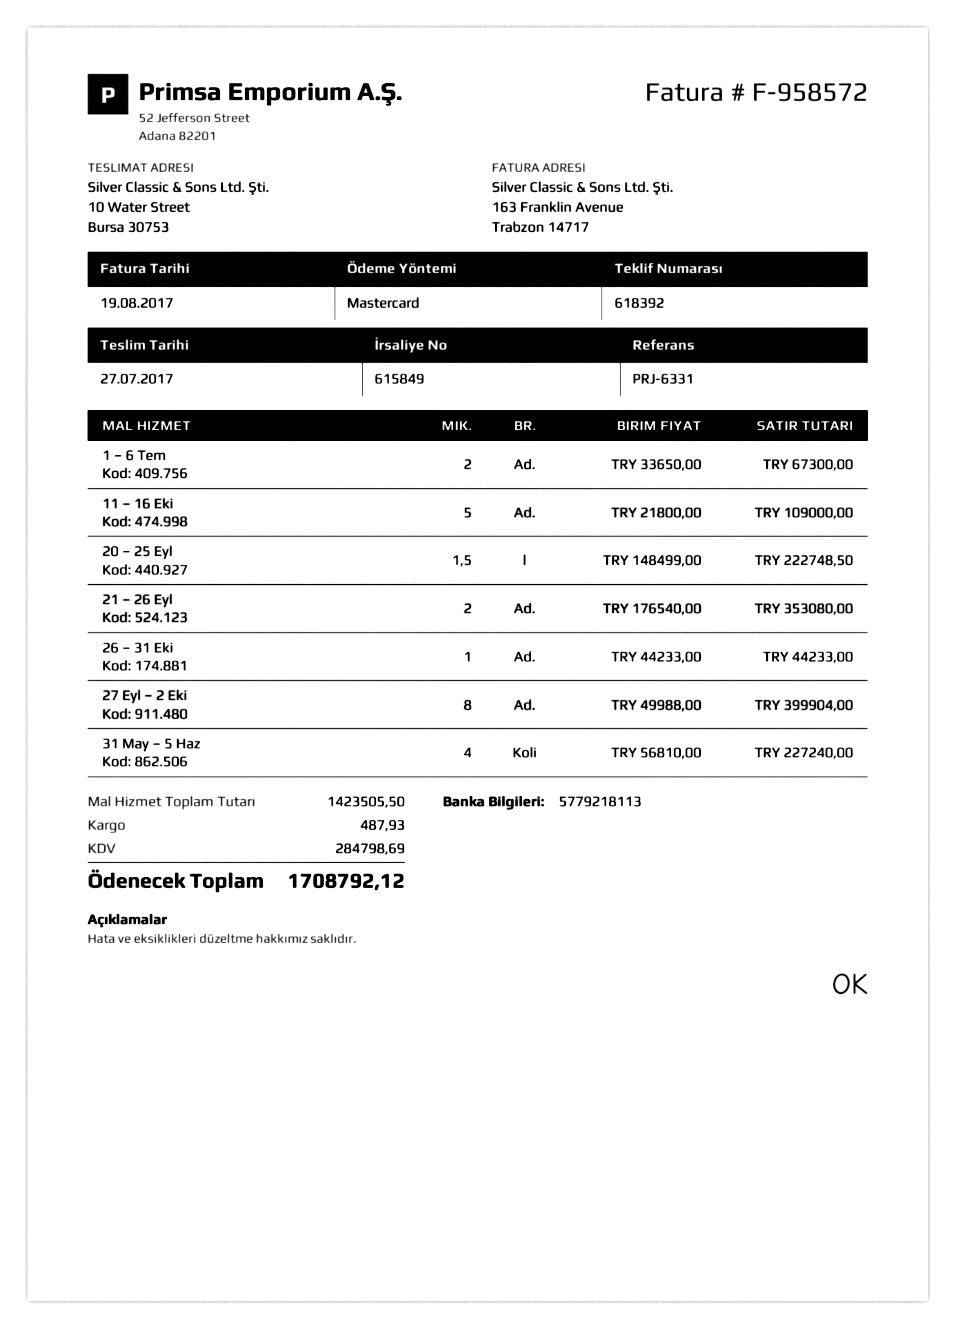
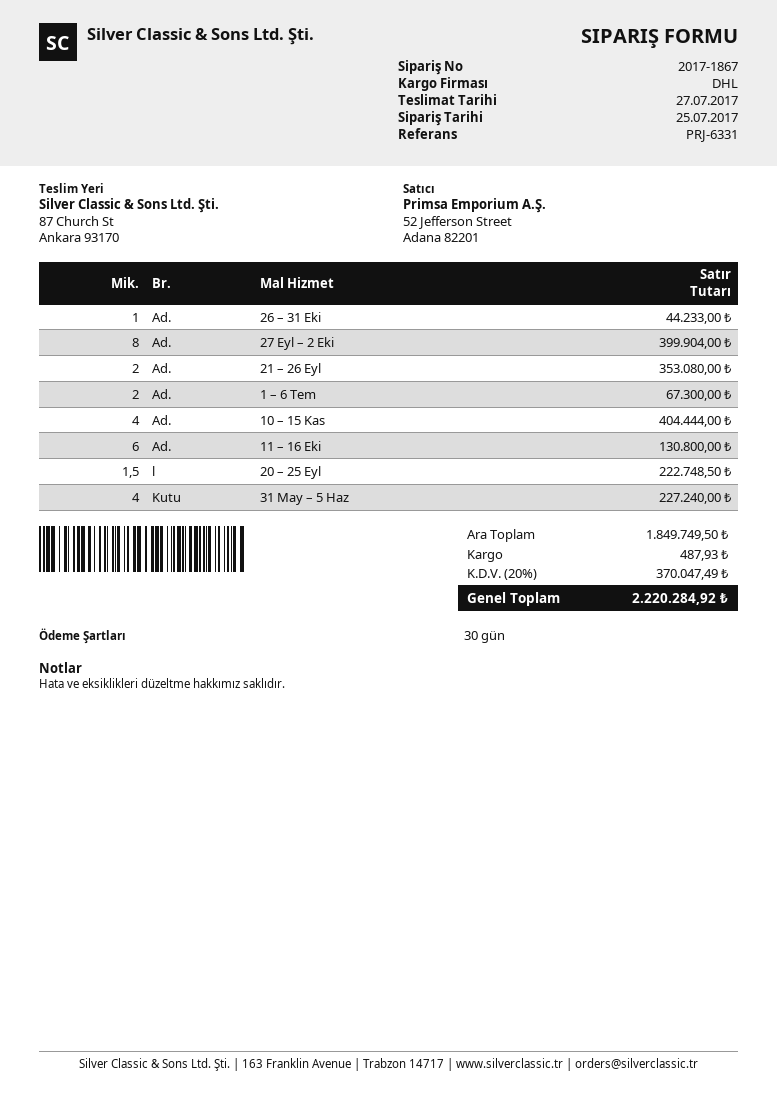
ship to: 10 Water Street, Bursa 30753 -> 87 Church St, Ankara 93170
11 – 16 Eki: 5 for 109000.00 -> 6 for 130800.00
10 – 15 Kas: none -> 4 for 404444.00
subtotal: 1423505.50 -> 1849749.50
tax: 284798.69 -> 370047.49
total: 1708792.12 -> 2220284.92

